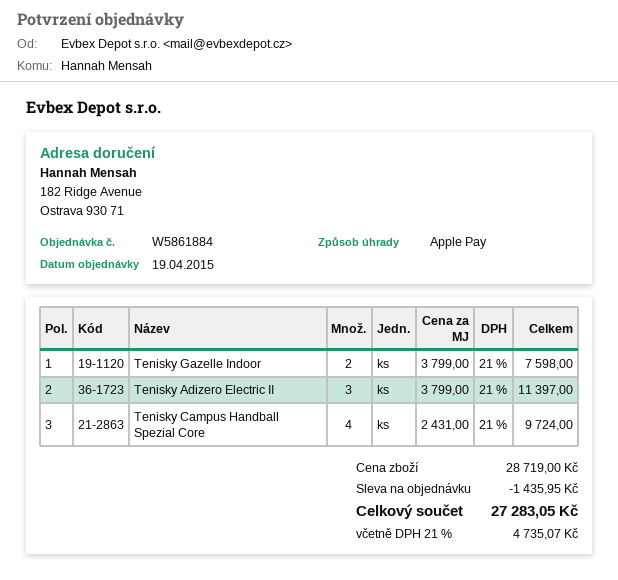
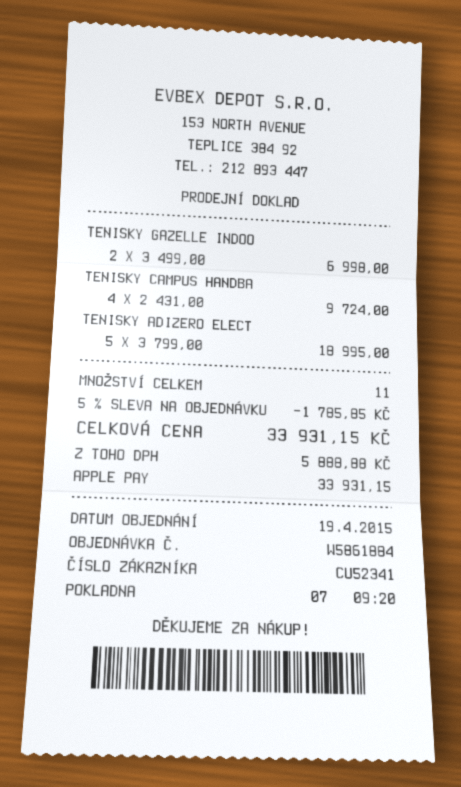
Tenisky Gazelle Indoor: 2 x 3799.00 = 7598.00 -> 2 x 3499.00 = 6998.00
Tenisky Adizero Electric II: 3 x 3799.00 = 11397.00 -> 5 x 3799.00 = 18995.00
discount: 1435.95 -> 1785.85
tax: 4735.07 -> 5888.88
total: 27283.05 -> 33931.15

